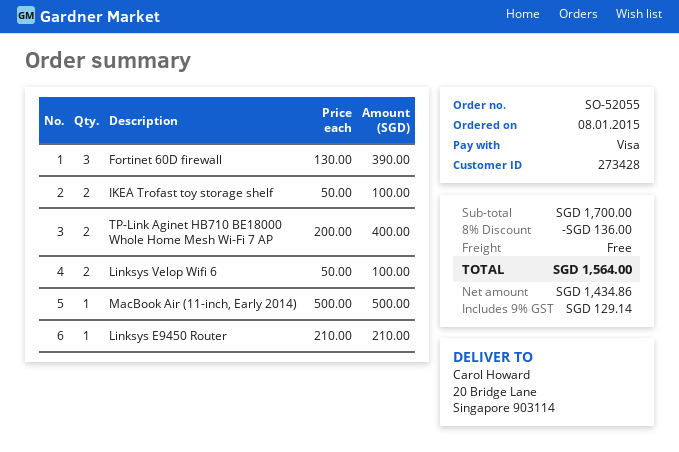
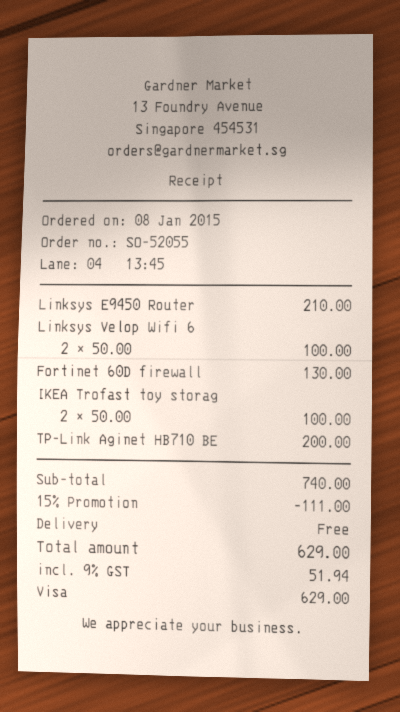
Fortinet 60D firewall: 3 x 130.00 = 390.00 -> 1 x 130.00 = 130.00
TP-Link Aginet HB710 BE18000 Whole Home Mesh Wi-Fi 7 AP: 2 x 200.00 = 400.00 -> 1 x 200.00 = 200.00
MacBook Air (11-inch, Early 2014): 1 x 500.00 = 500.00 -> none
subtotal: 1700.00 -> 740.00
discount: 8% = 136.00 -> 15% = 111.00
tax: 9% = 129.14 -> 9% = 51.94
total: 1564.00 -> 629.00

